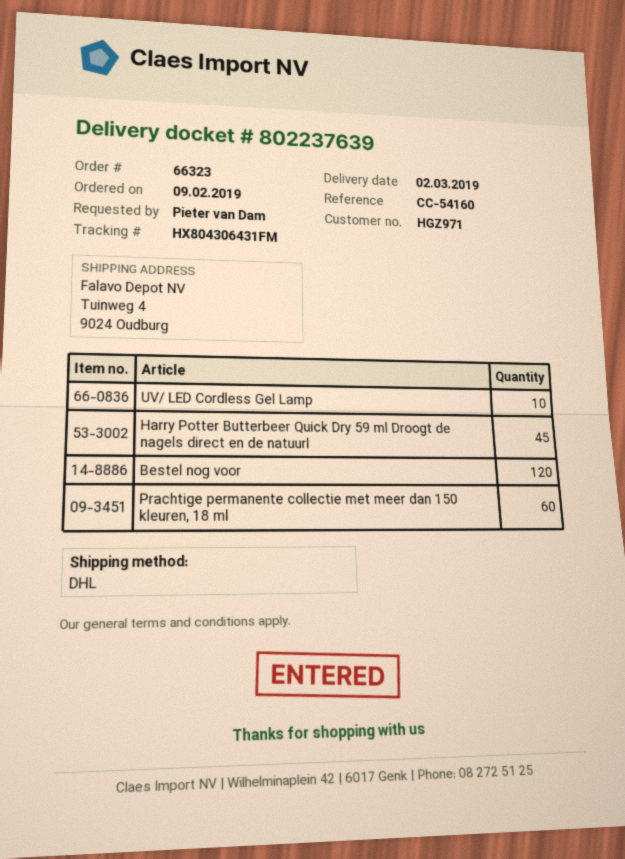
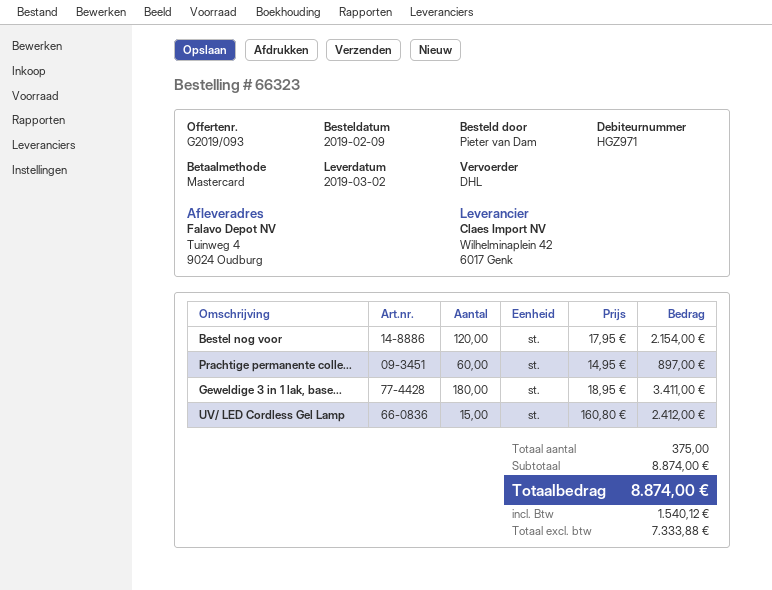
UV/ LED Cordless Gel Lamp: 10 -> 15
Harry Potter Butterbeer Quick Dry 59 ml Droogt de nagels direct en de natuurl: 45 -> none
Geweldige 3 in 1 lak, base...: none -> 180

